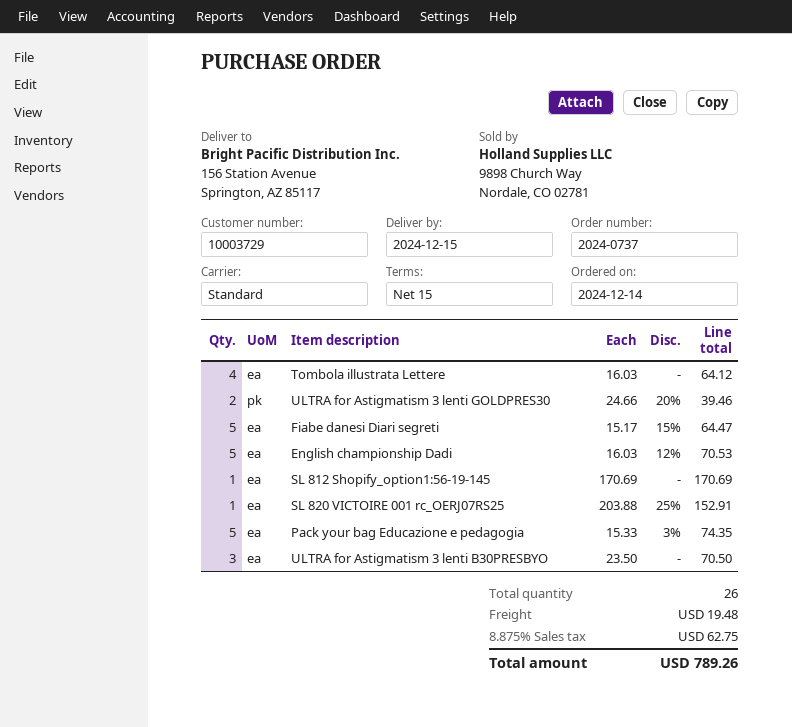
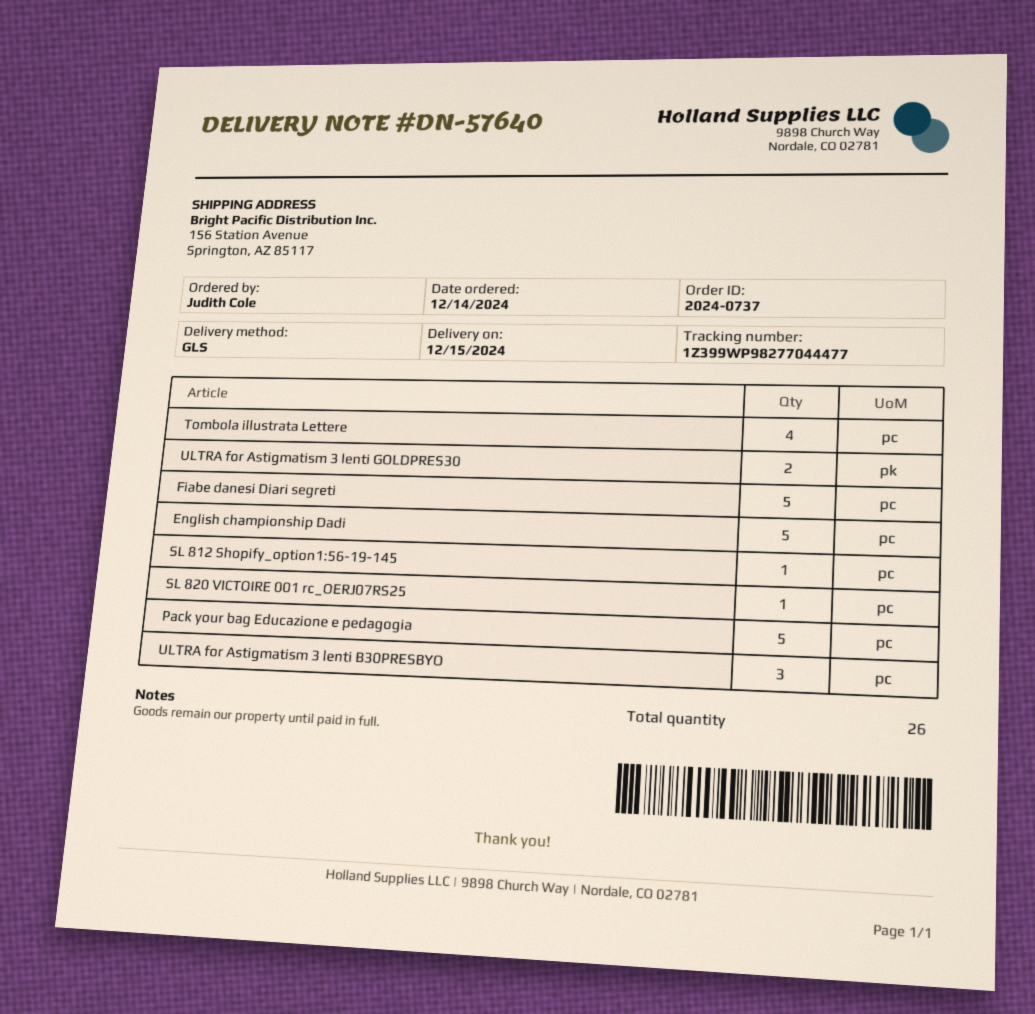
shipping method: standard -> GLS

